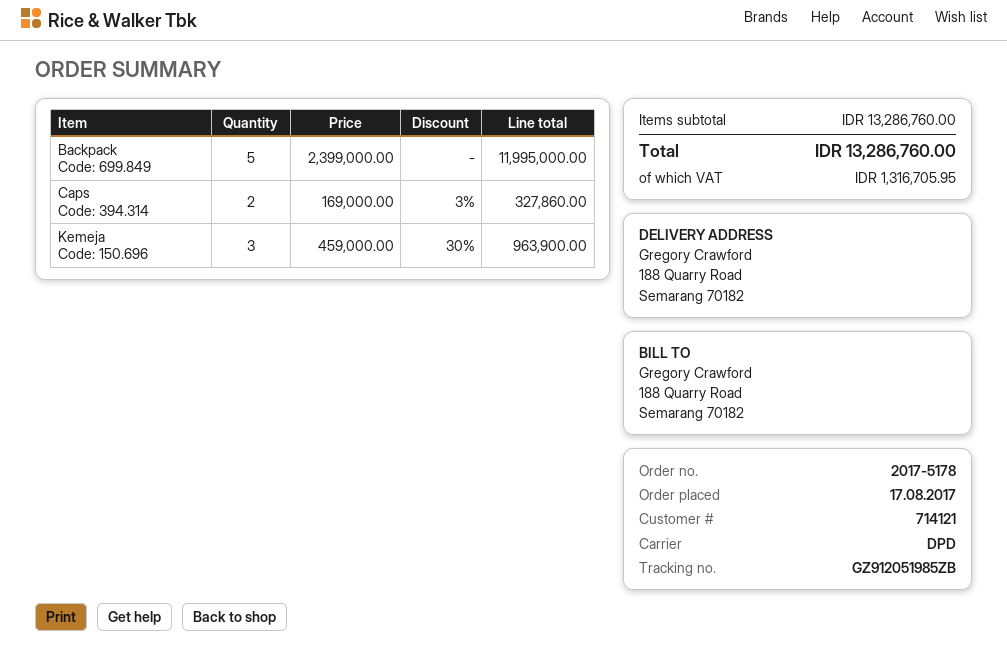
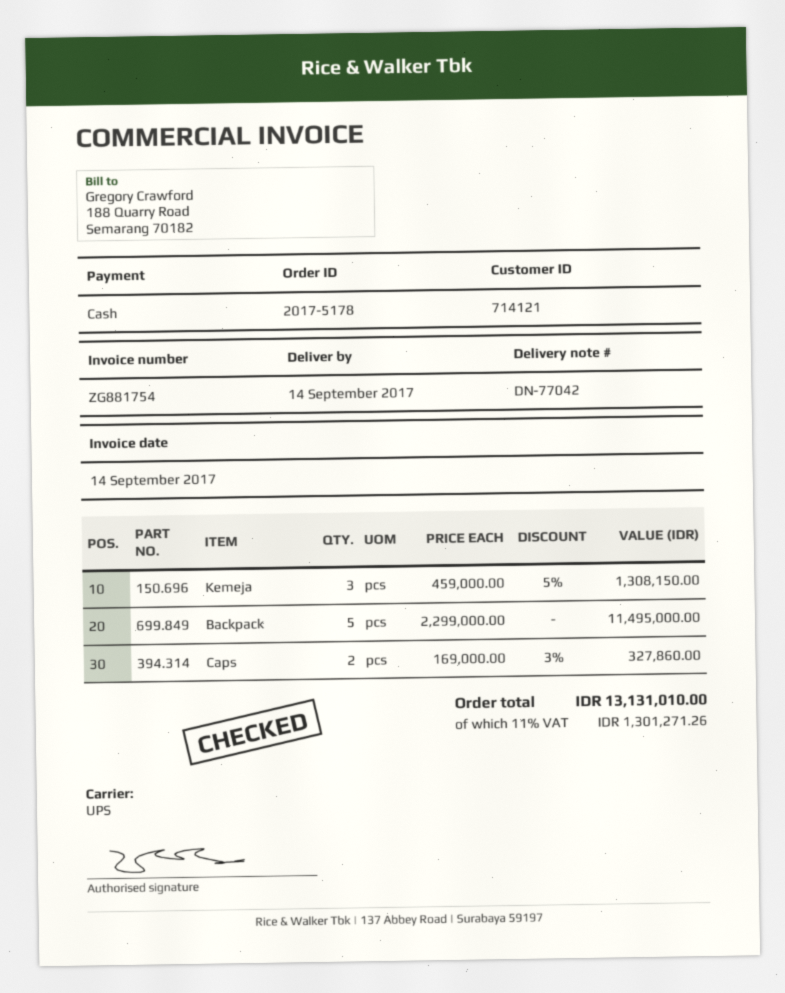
shipping method: DPD -> UPS
Backpack: 5 x 2399000.00 = 11995000.00 -> 5 x 2299000.00 = 11495000.00
Kemeja: 3 x 459000.00 - 30% = 963900.00 -> 3 x 459000.00 - 5% = 1308150.00
tax: 1316705.95 -> 1301271.26
total: 13286760.00 -> 13131010.00

